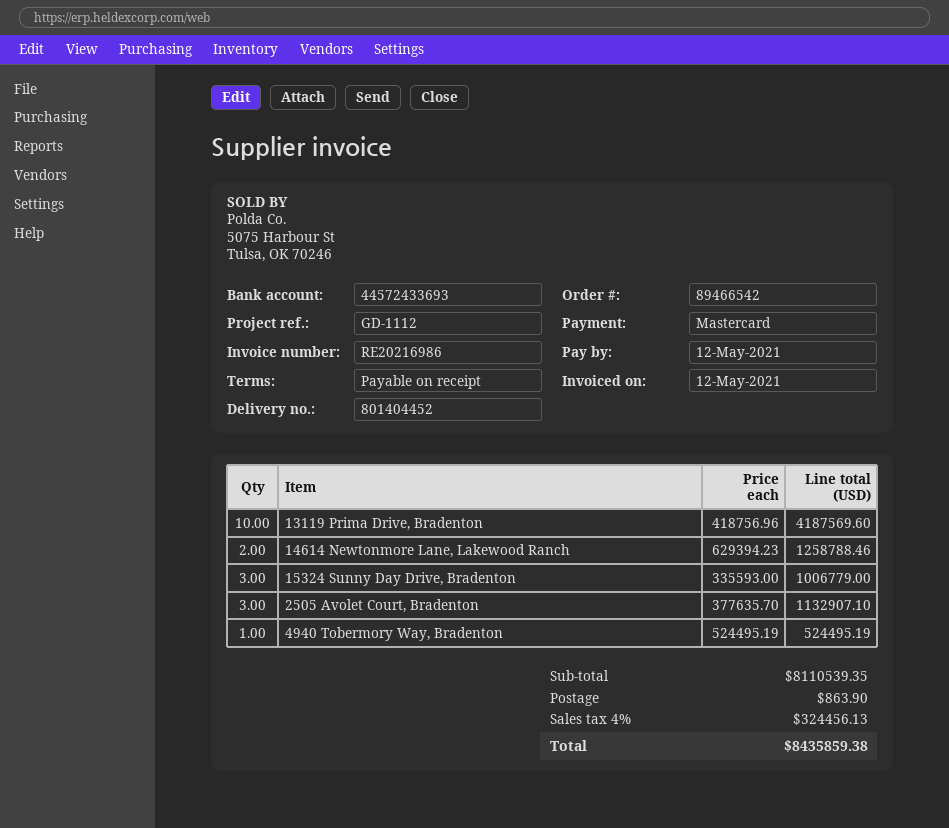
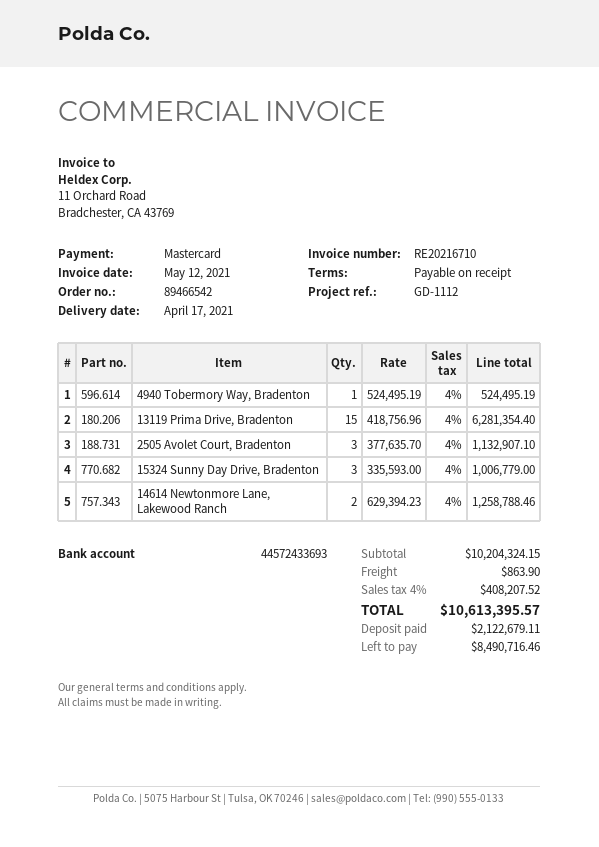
invoice number: RE20216986 -> RE20216710
13119 Prima Drive, Bradenton: 10 x 418756.96 = 4187569.60 -> 15 x 418756.96 = 6281354.40
subtotal: 8110539.35 -> 10204324.15
tax: 4% = 324456.13 -> 4% = 408207.52
total: 8435859.38 -> 10613395.57

